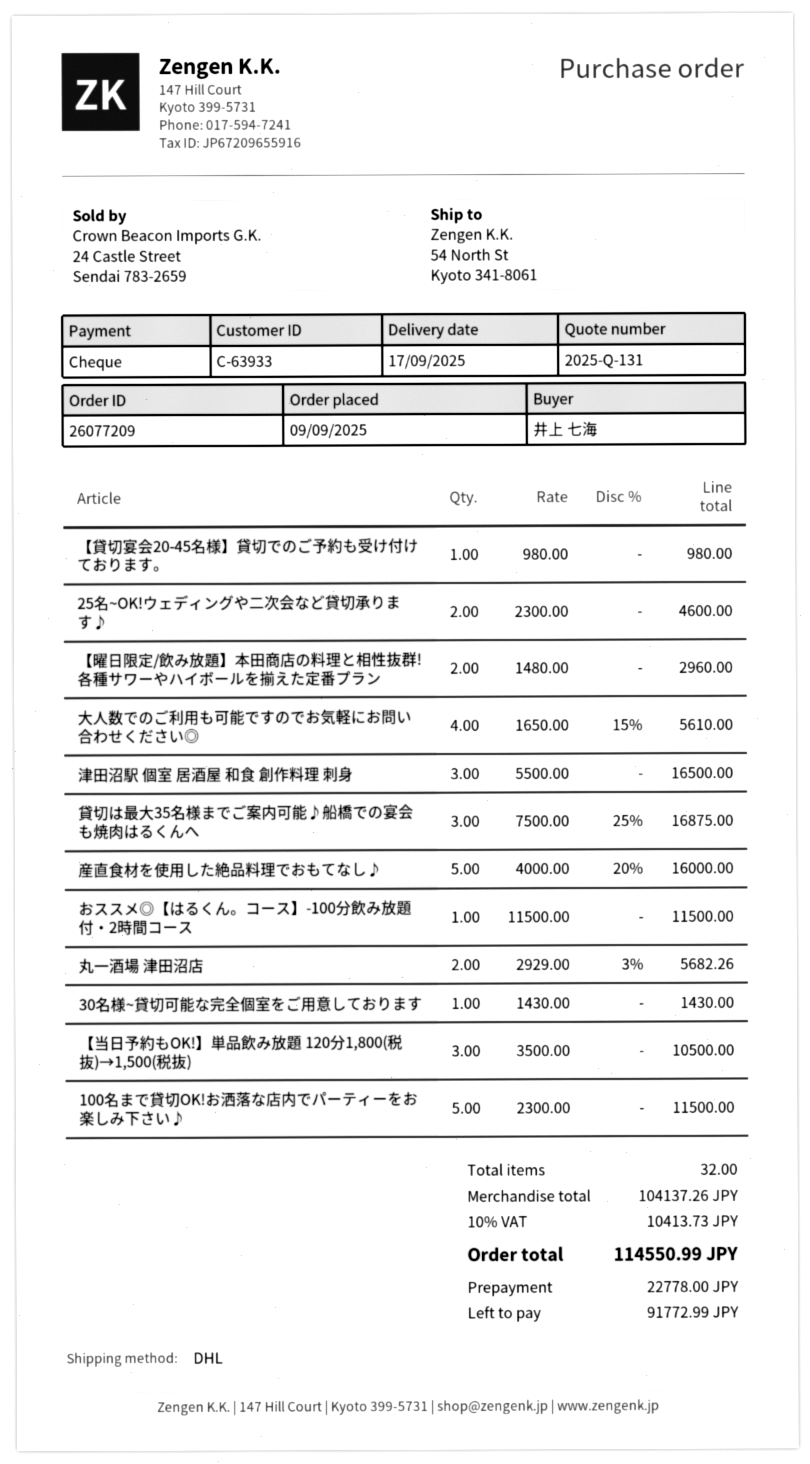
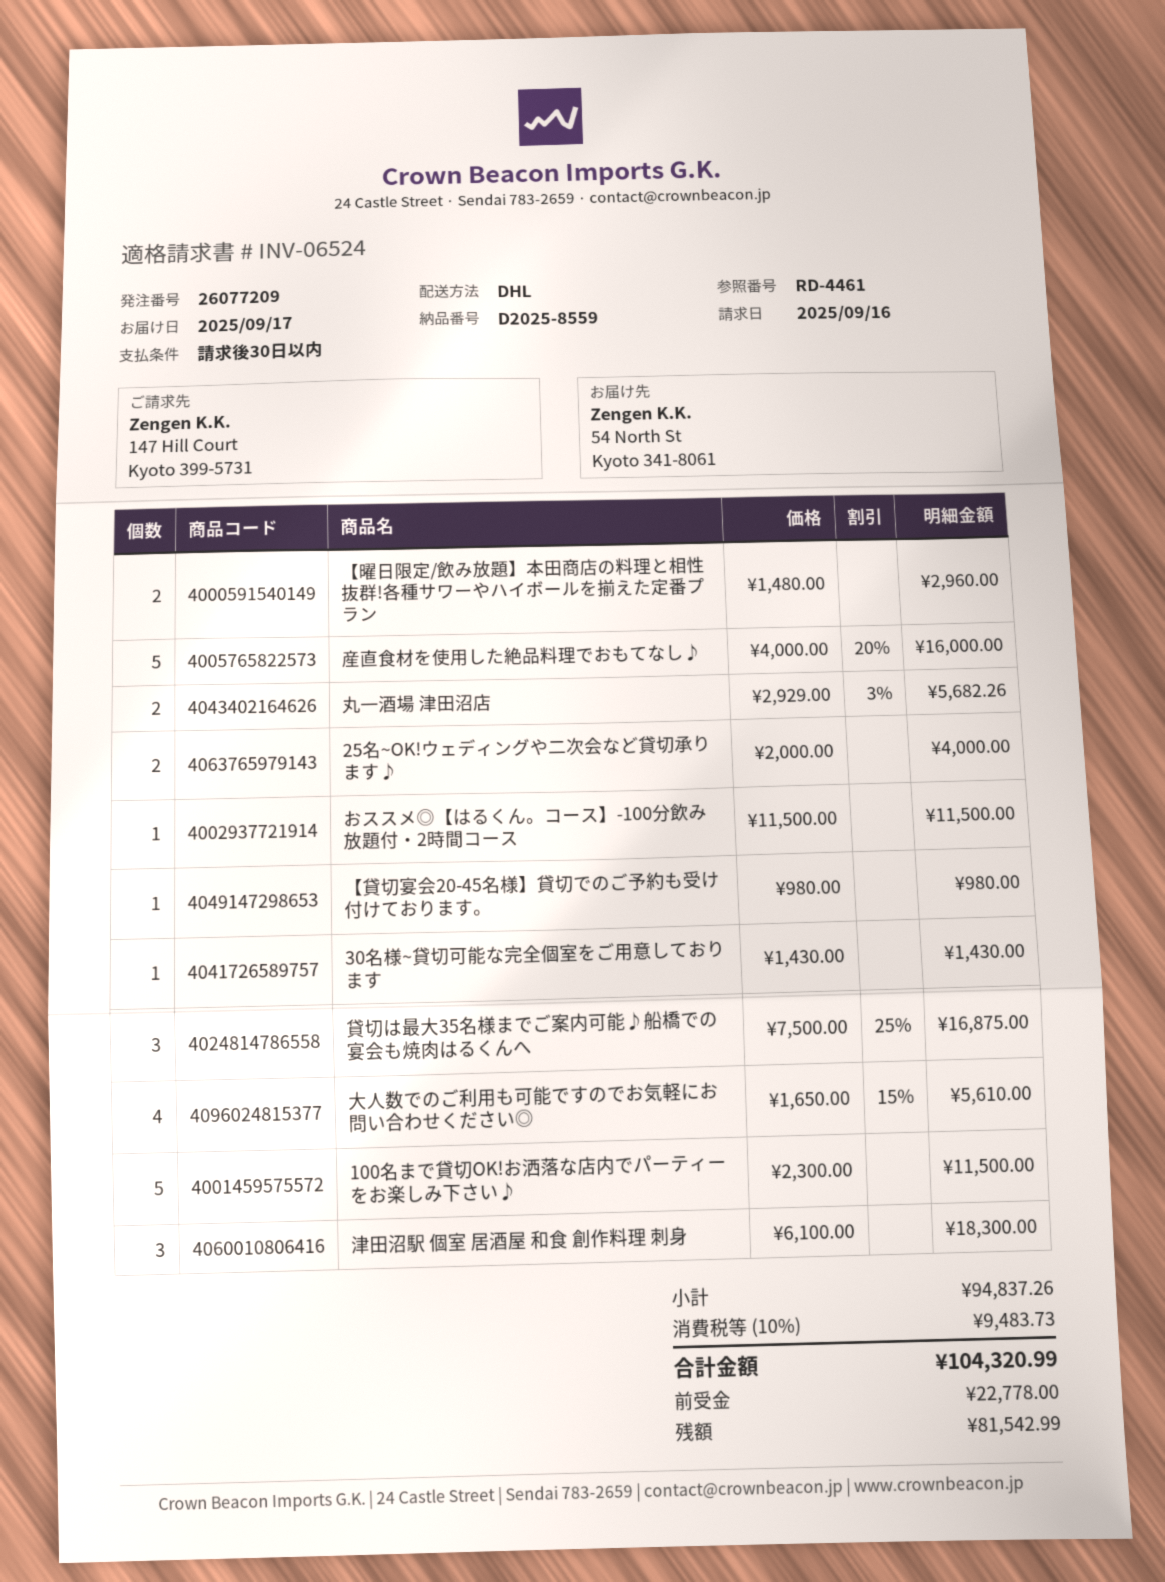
25名~OK!ウェディングや二次会など貸切承ります♪: 2 x 2300.00 = 4600.00 -> 2 x 2000.00 = 4000.00
津田沼駅 個室 居酒屋 和食 創作料理 刺身: 3 x 5500.00 = 16500.00 -> 3 x 6100.00 = 18300.00
【当日予約もOK!】単品飲み放題 120分1,800(税抜)→1,500(税抜): 3 x 3500.00 = 10500.00 -> none
subtotal: 104137.26 -> 94837.26
tax: 10% = 10413.73 -> 10% = 9483.73
total: 114550.99 -> 104320.99
balance: 91772.99 -> 81542.99

